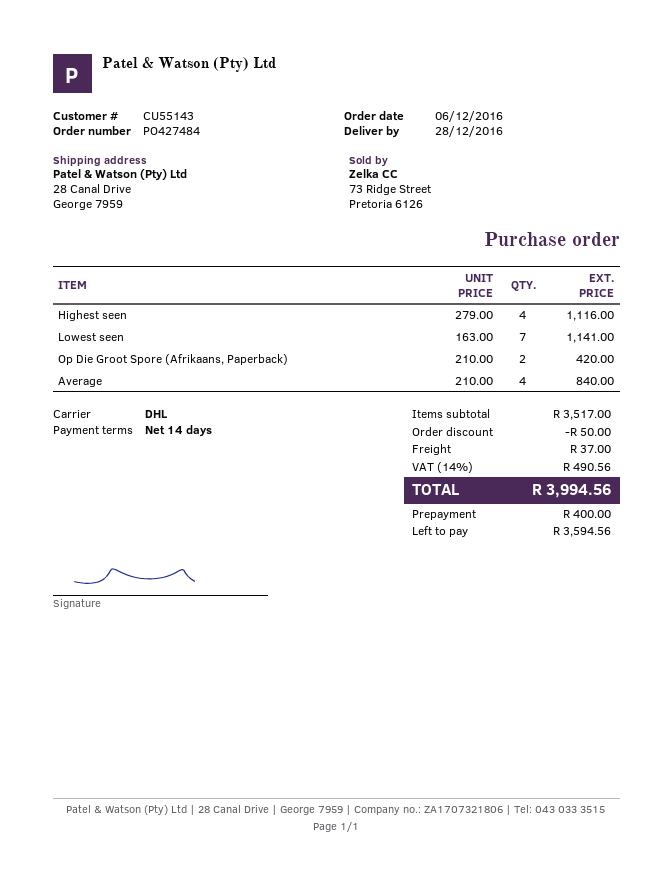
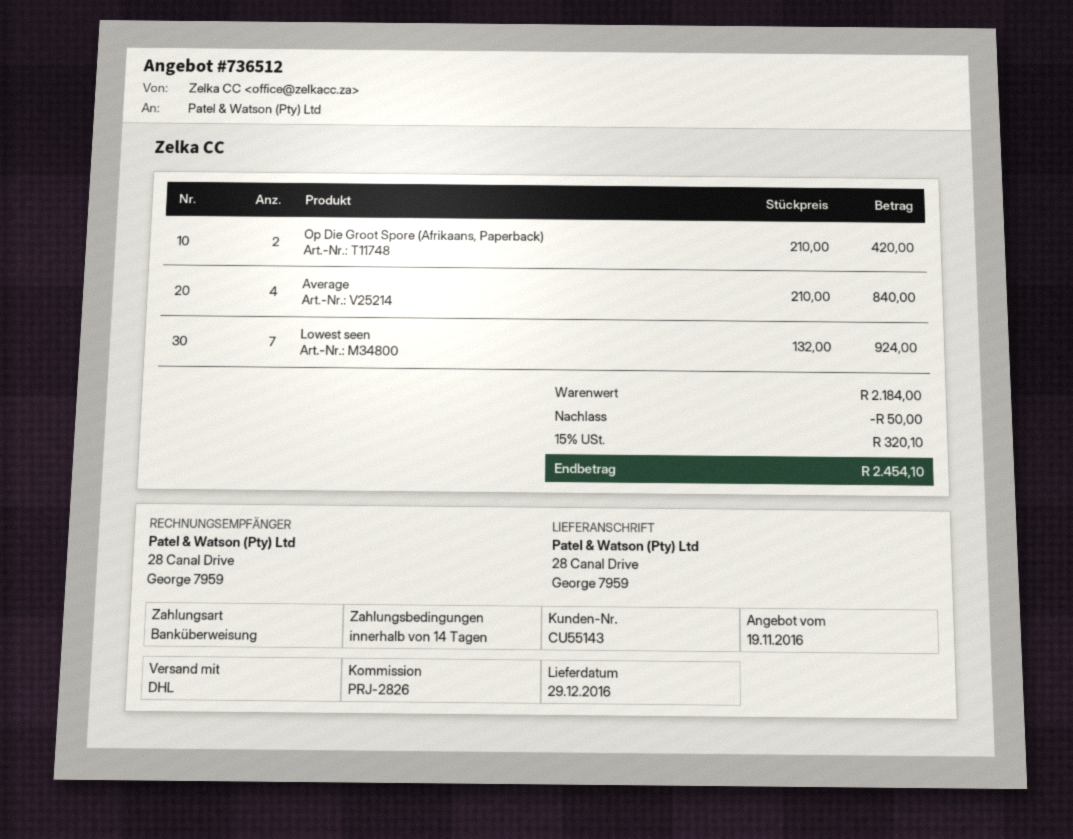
delivery date: 2016-12-28 -> 2016-12-29
Highest seen: 4 x 279.00 = 1116.00 -> none
Lowest seen: 7 x 163.00 = 1141.00 -> 7 x 132.00 = 924.00
subtotal: 3517.00 -> 2184.00
shipping: 37.00 -> none
tax: 14% = 490.56 -> 15% = 320.10
total: 3994.56 -> 2454.10

